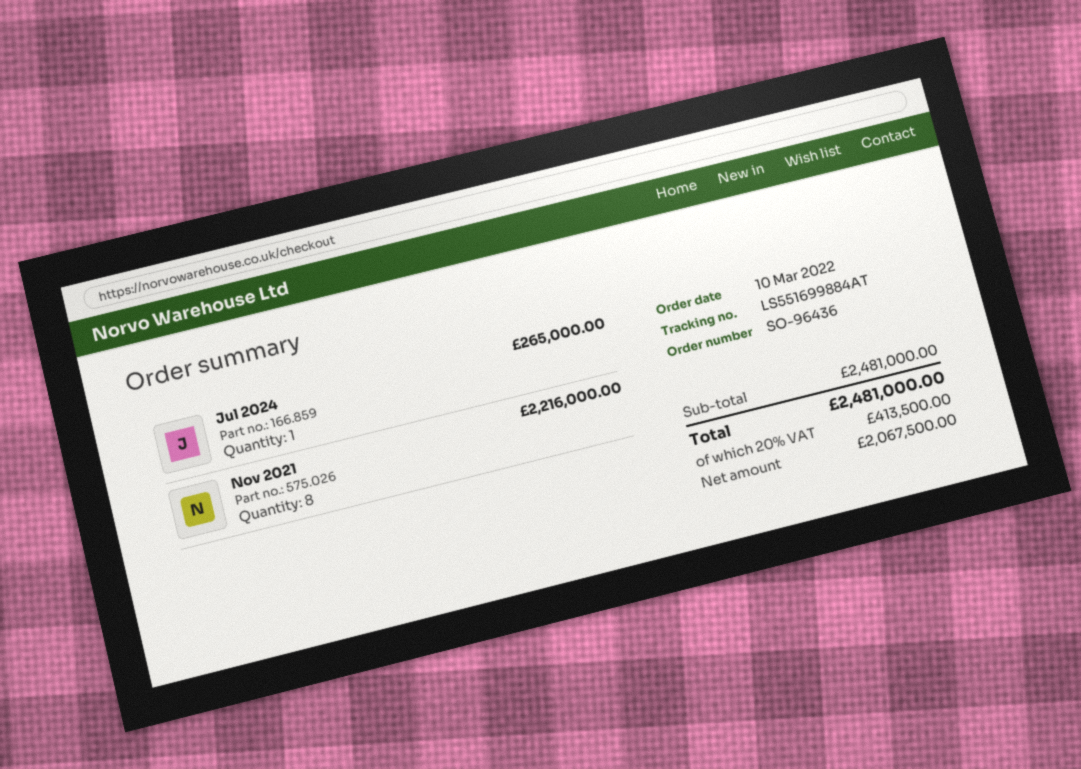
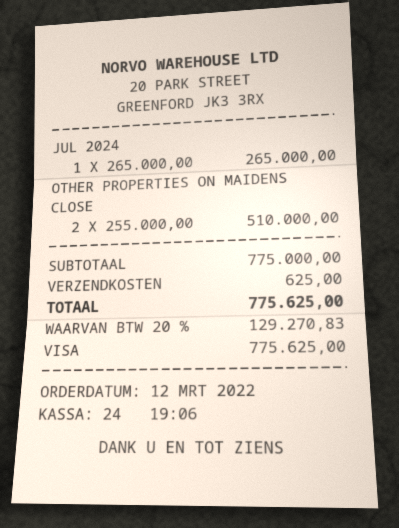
order date: 2022-03-10 -> 2022-03-12
Nov 2021: 8 for 2216000.00 -> none
OTHER PROPERTIES ON MAIDENS CLOSE: none -> 2 for 510000.00
subtotal: 2481000.00 -> 775000.00
shipping: none -> 625.00
tax: 20% = 413500.00 -> 20% = 129270.83
total: 2481000.00 -> 775625.00

